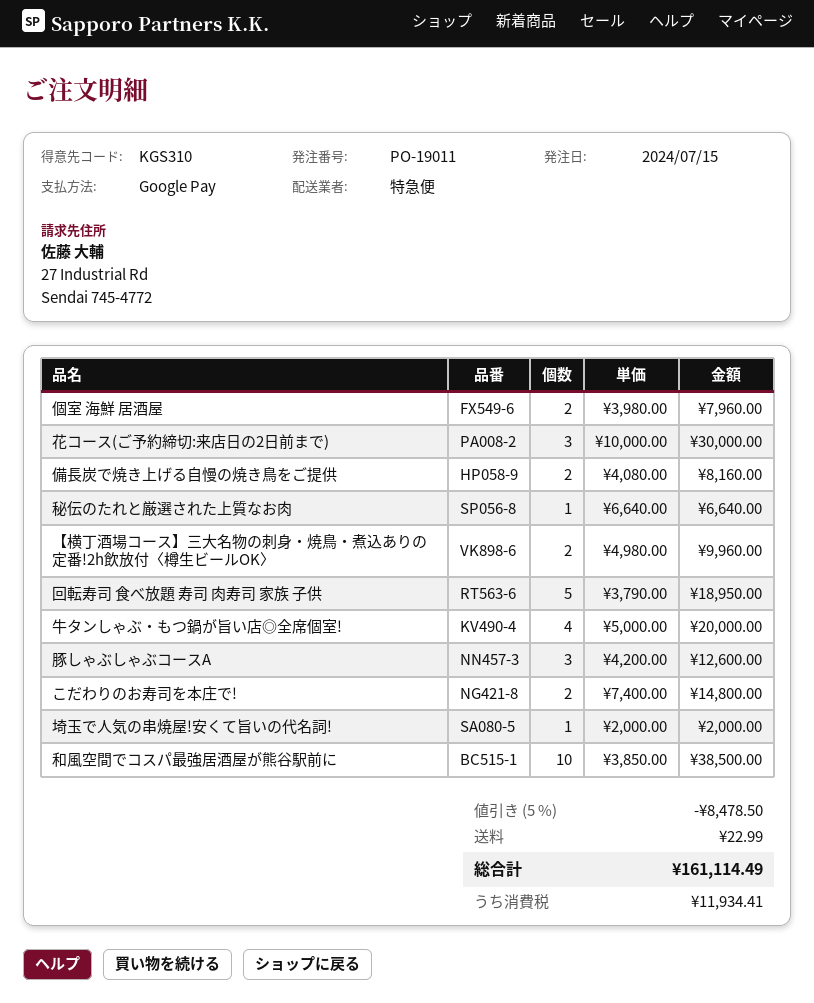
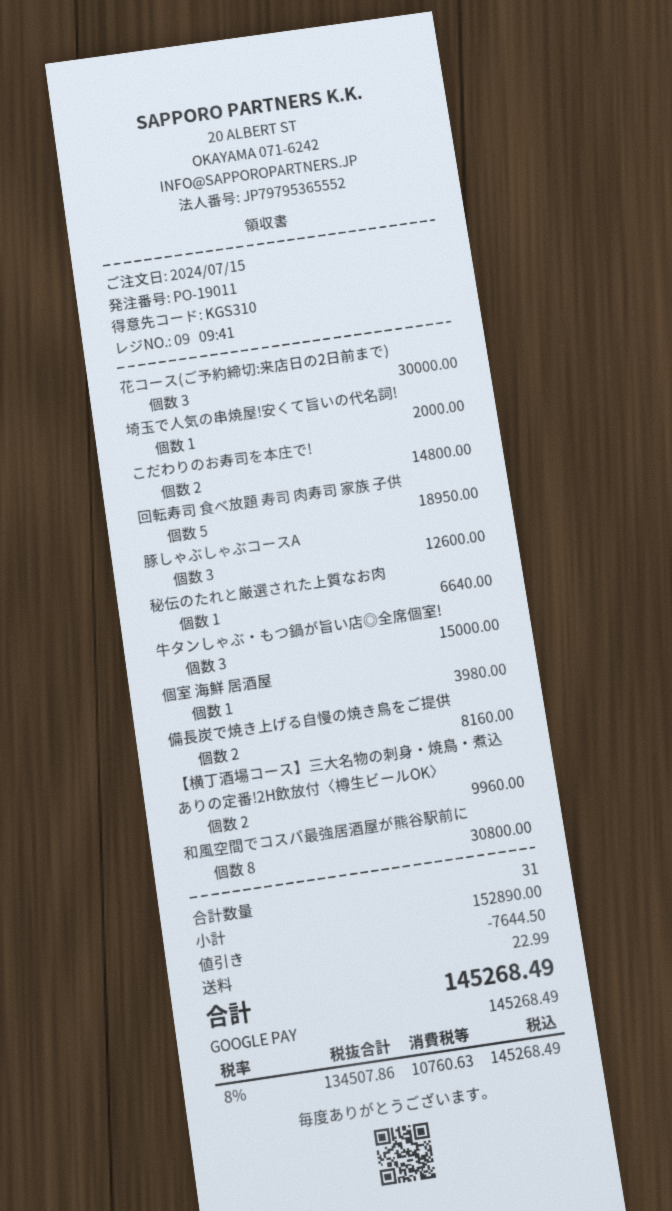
個室 海鮮 居酒屋: 2 for 7960.00 -> 1 for 3980.00
牛タンしゃぶ・もつ鍋が旨い店◎全席個室!: 4 for 20000.00 -> 3 for 15000.00
和風空間でコスパ最強居酒屋が熊谷駅前に: 10 for 38500.00 -> 8 for 30800.00
discount: 8478.50 -> 7644.50
tax: 11934.41 -> 10760.63
total: 161114.49 -> 145268.49

